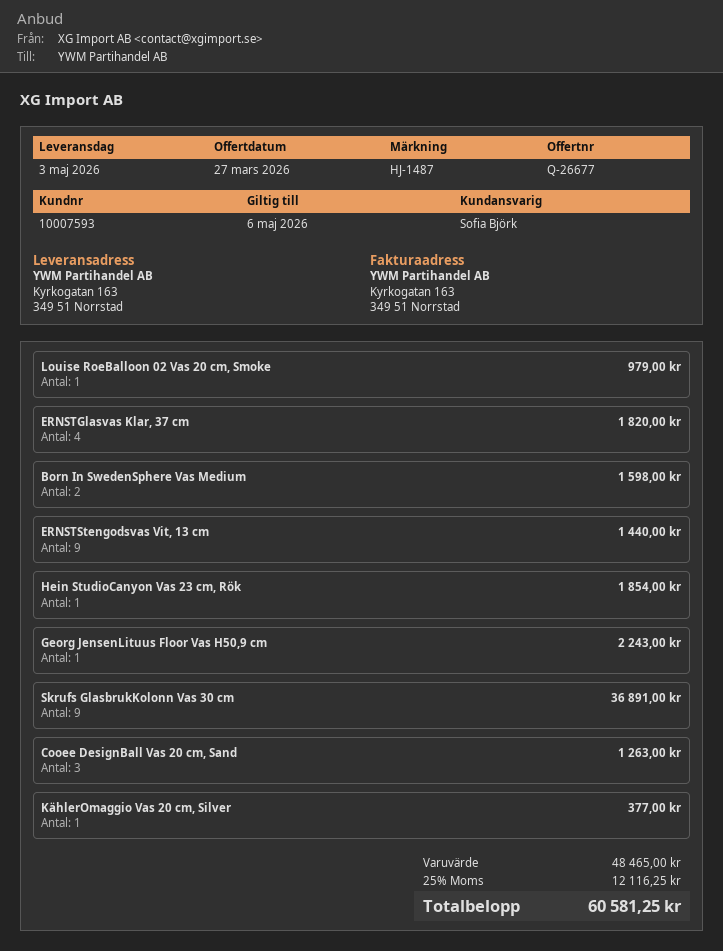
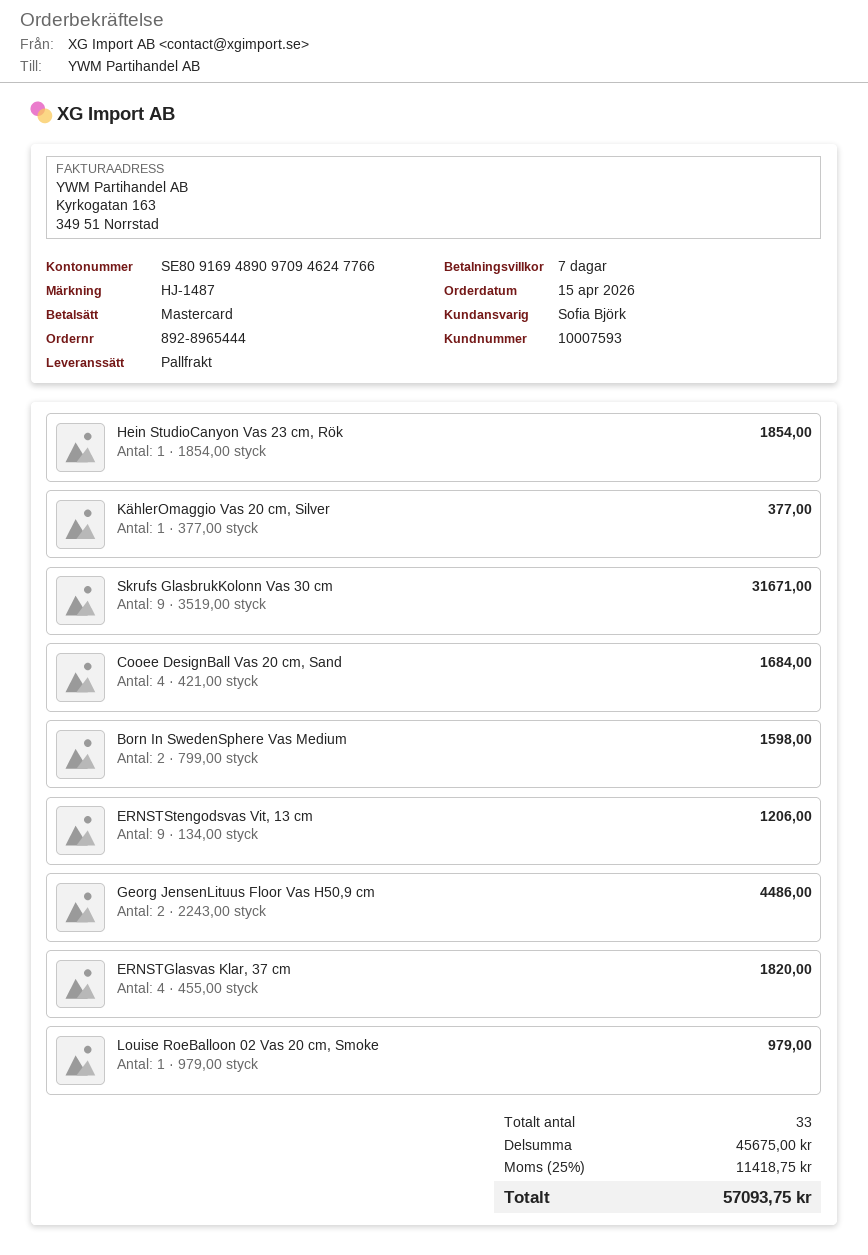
ERNSTStengodsvas Vit, 13 cm: 9 for 1440.00 -> 9 for 1206.00
Georg JensenLituus Floor Vas H50,9 cm: 1 for 2243.00 -> 2 for 4486.00
Skrufs GlasbrukKolonn Vas 30 cm: 9 for 36891.00 -> 9 for 31671.00
Cooee DesignBall Vas 20 cm, Sand: 3 for 1263.00 -> 4 for 1684.00
subtotal: 48465.00 -> 45675.00
tax: 25% = 12116.25 -> 25% = 11418.75
total: 60581.25 -> 57093.75

